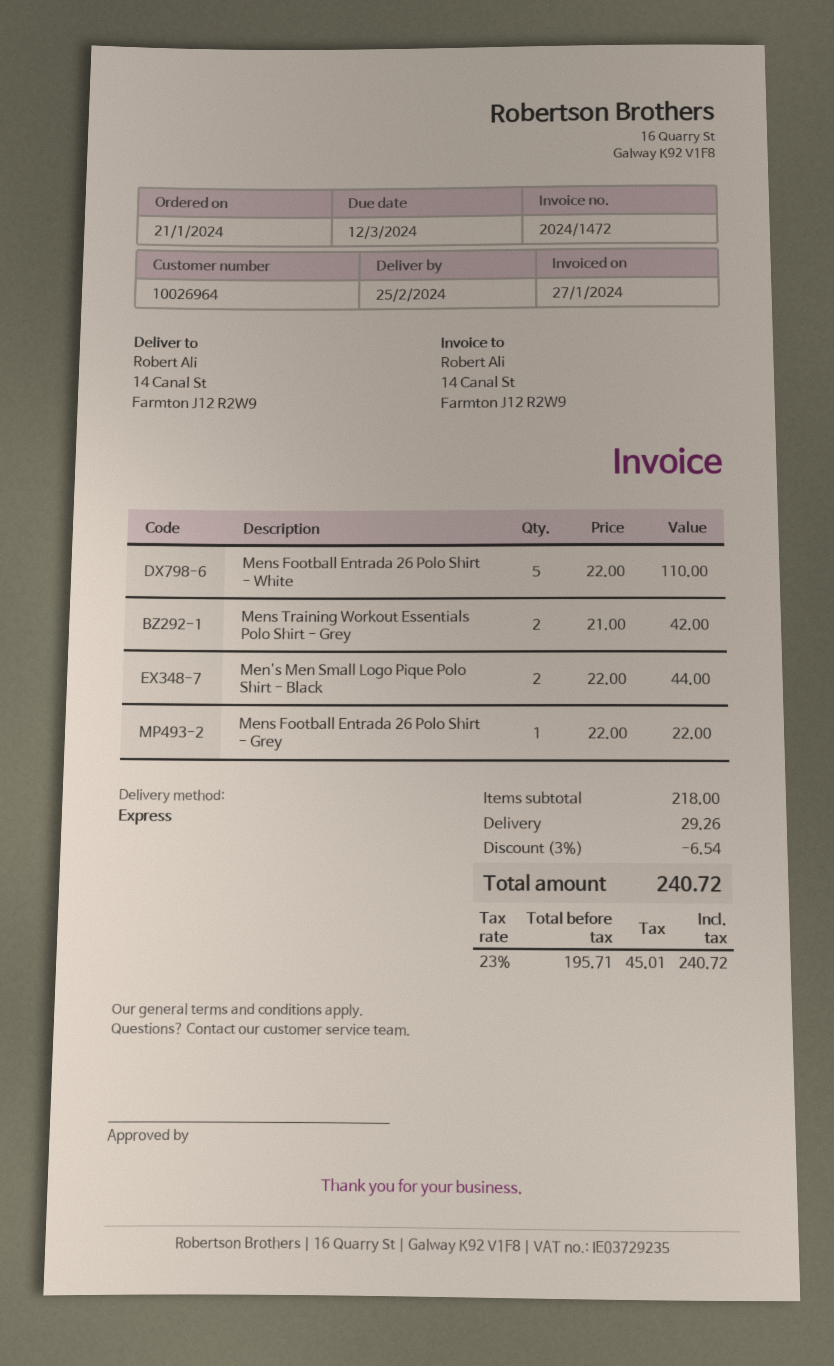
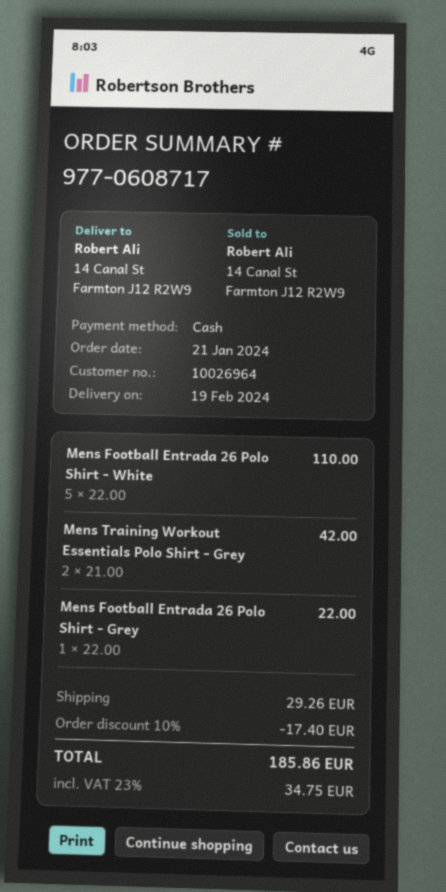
delivery date: 2024-02-25 -> 2024-02-19
Men's Men Small Logo Pique Polo Shirt - Black: 2 x 22.00 = 44.00 -> none
discount: 3% = 6.54 -> 10% = 17.40
tax: 23% = 45.01 -> 23% = 34.75
total: 240.72 -> 185.86

